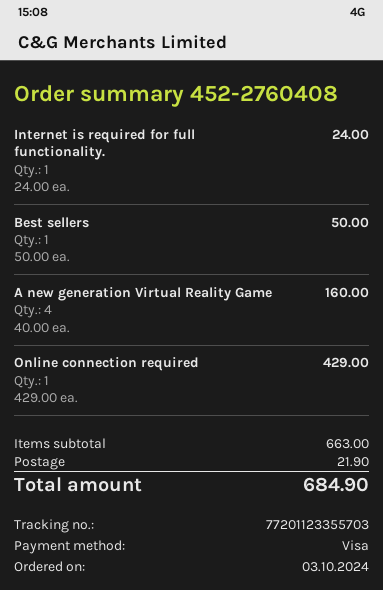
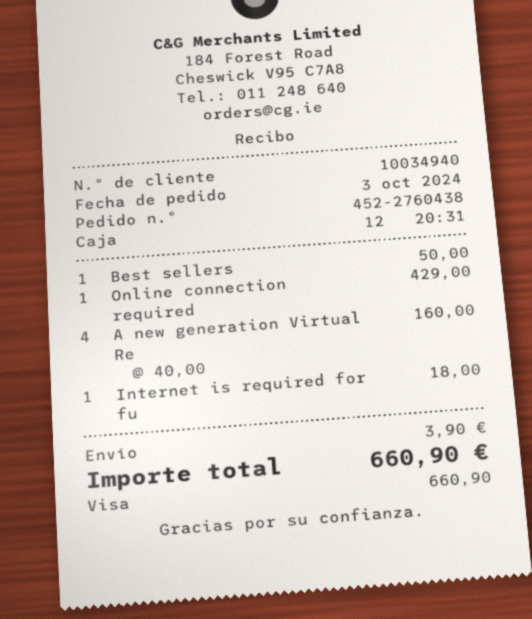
order number: 452-2760408 -> 452-2760438
Internet is required for full functionality.: 1 x 24.00 = 24.00 -> 1 x 18.00 = 18.00
shipping: 21.90 -> 3.90
total: 684.90 -> 660.90

